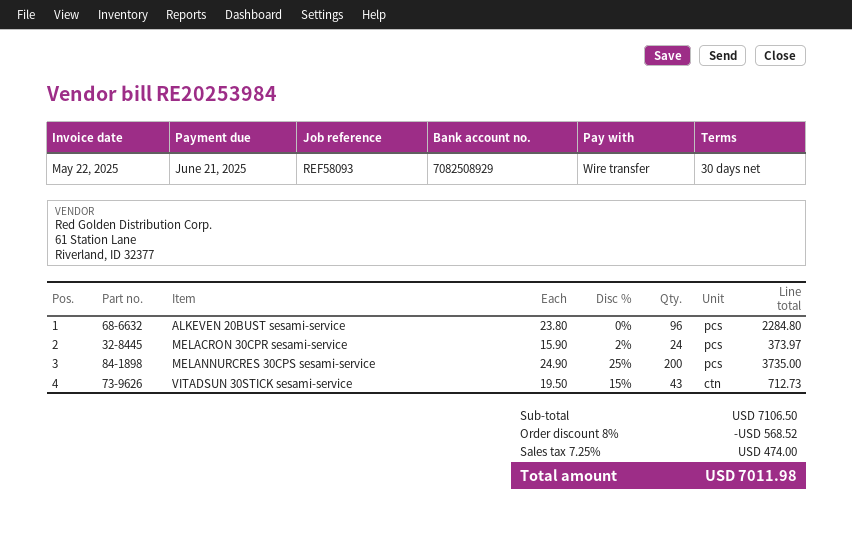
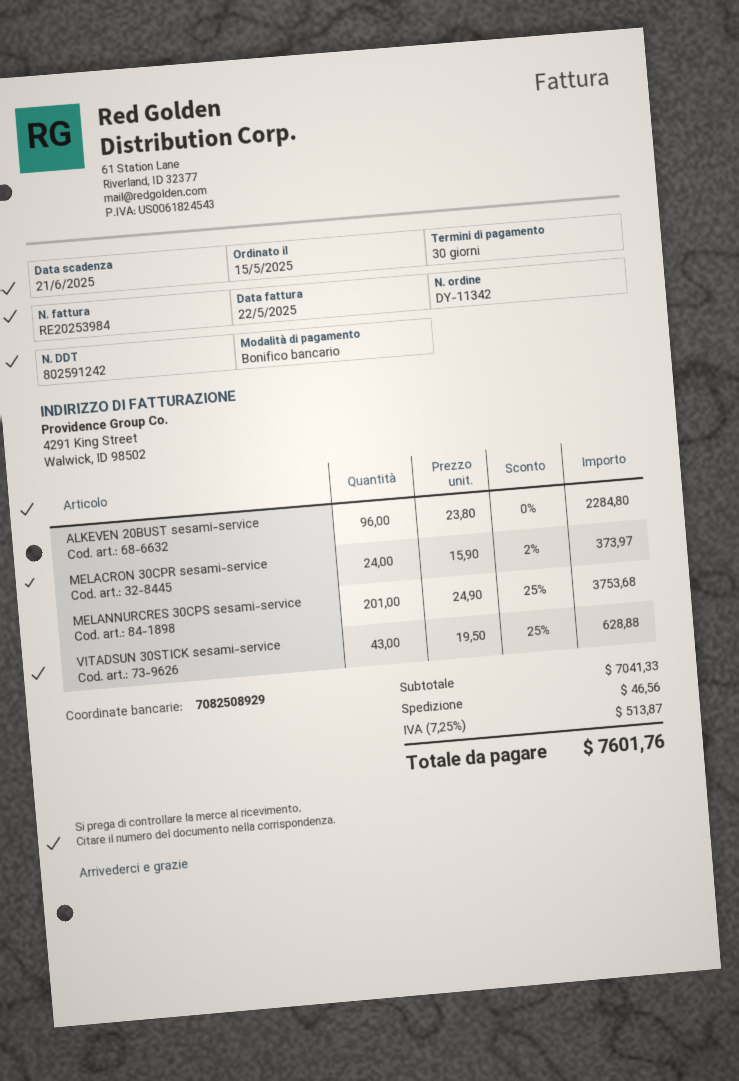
MELANNURCRES 30CPS sesami-service: 200 x 24.90 - 25% = 3735.00 -> 201 x 24.90 - 25% = 3753.68
VITADSUN 30STICK sesami-service: 43 x 19.50 - 15% = 712.73 -> 43 x 19.50 - 25% = 628.88
subtotal: 7106.50 -> 7041.33
discount: 8% = 568.52 -> none
shipping: none -> 46.56
tax: 7.25% = 474.00 -> 7.25% = 513.87
total: 7011.98 -> 7601.76

